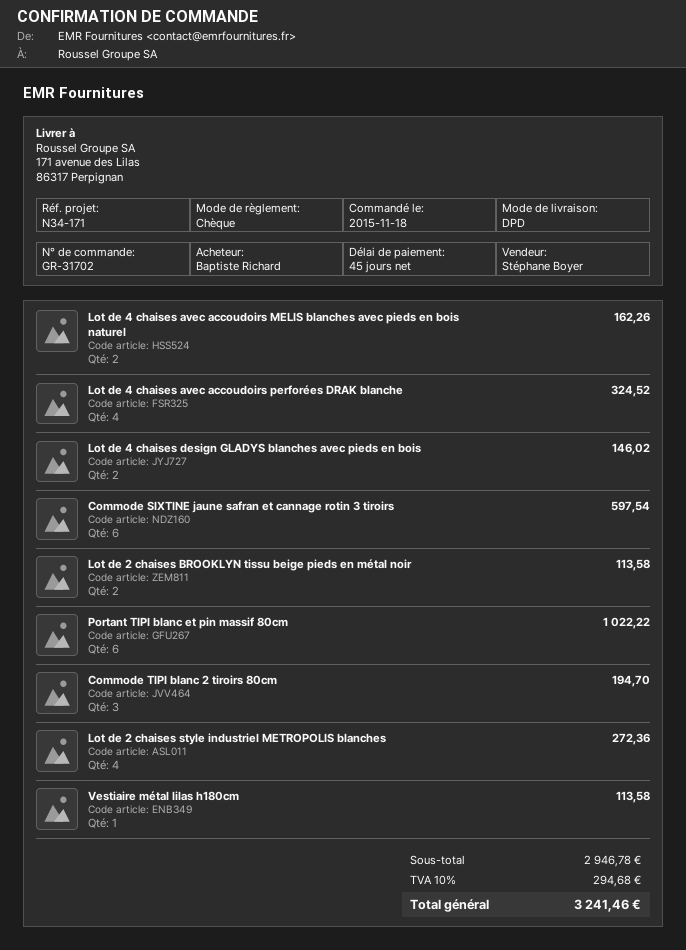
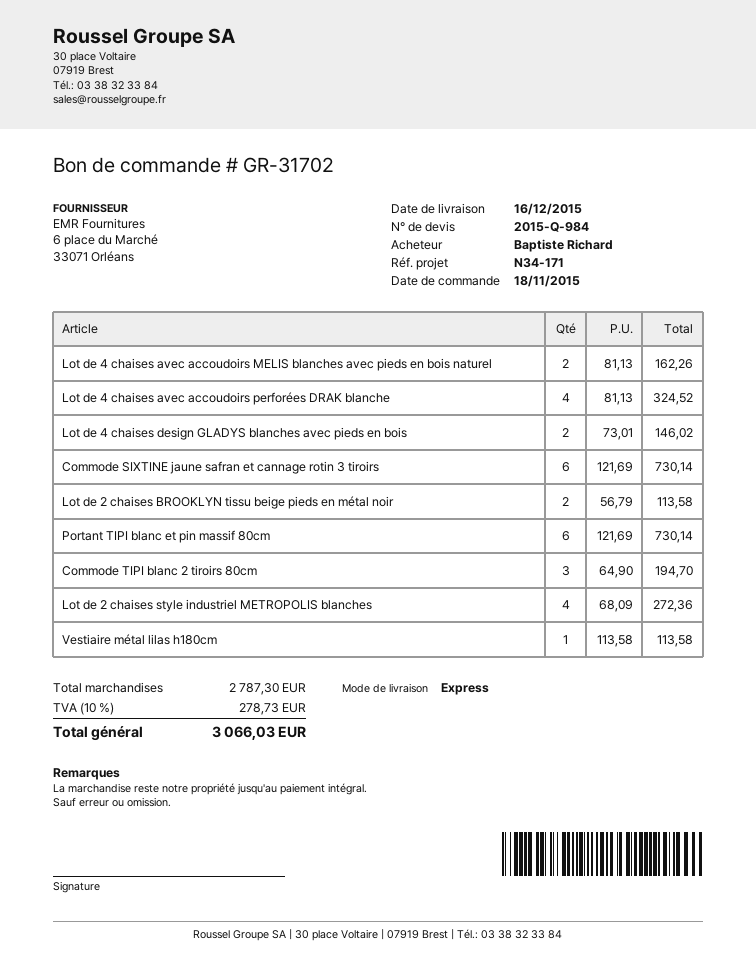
shipping method: DPD -> express
Commode SIXTINE jaune safran et cannage rotin 3 tiroirs: 6 for 597.54 -> 6 for 730.14
Portant TIPI blanc et pin massif 80cm: 6 for 1022.22 -> 6 for 730.14
subtotal: 2946.78 -> 2787.30
tax: 10% = 294.68 -> 10% = 278.73
total: 3241.46 -> 3066.03

